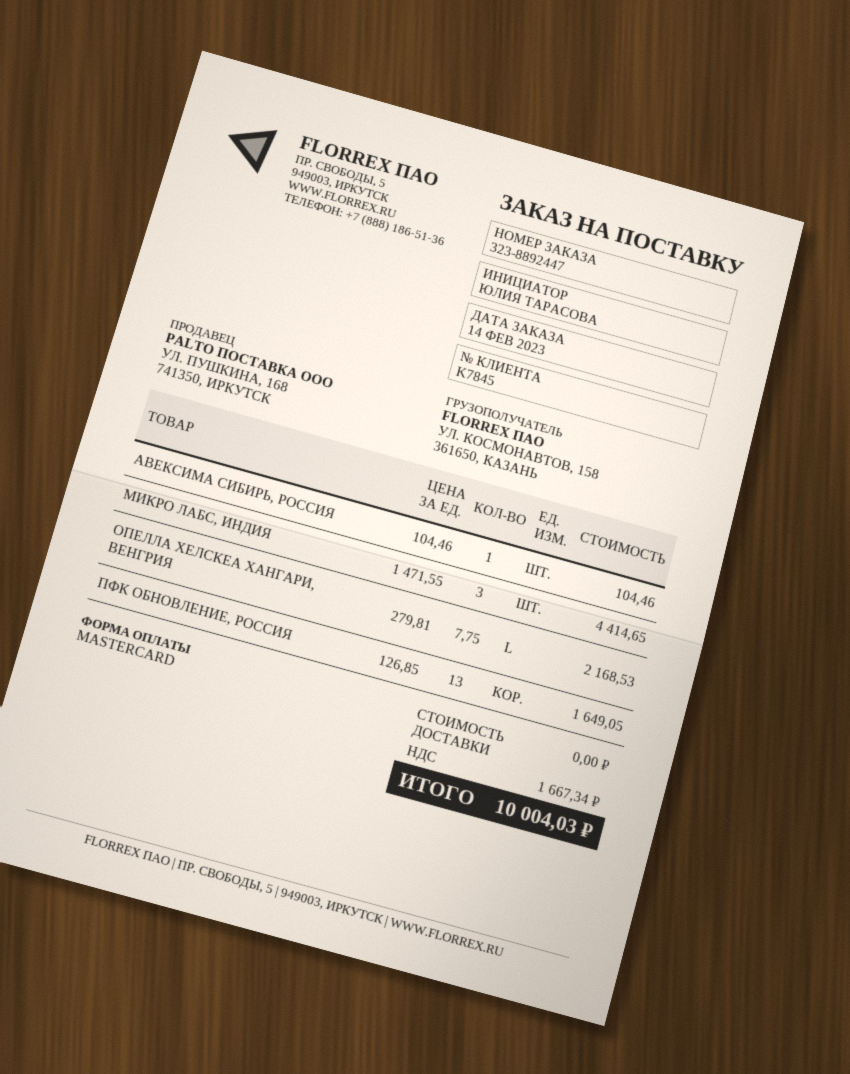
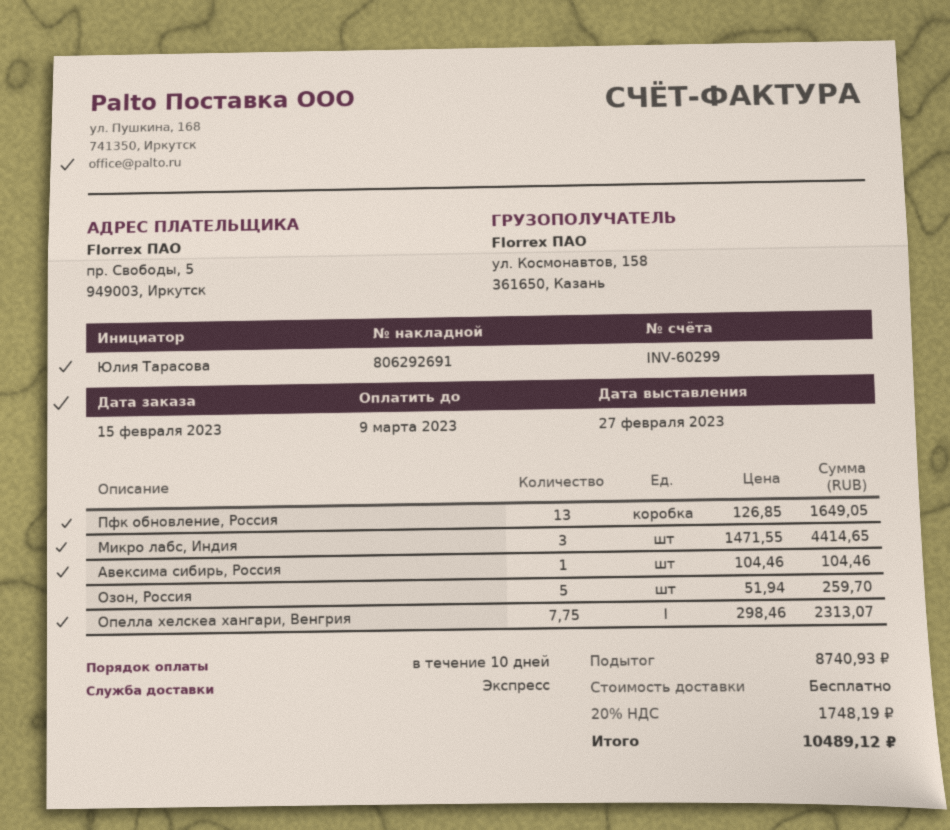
order date: 2023-02-14 -> 2023-02-15
ОПЕЛЛА ХЕЛСКЕА ХАНГАРИ, ВЕНГРИЯ: 7.75 x 279.81 = 2168.53 -> 7.75 x 298.46 = 2313.07
Озон, Россия: none -> 5 x 51.94 = 259.70
tax: 1667.34 -> 1748.19
total: 10004.03 -> 10489.12

